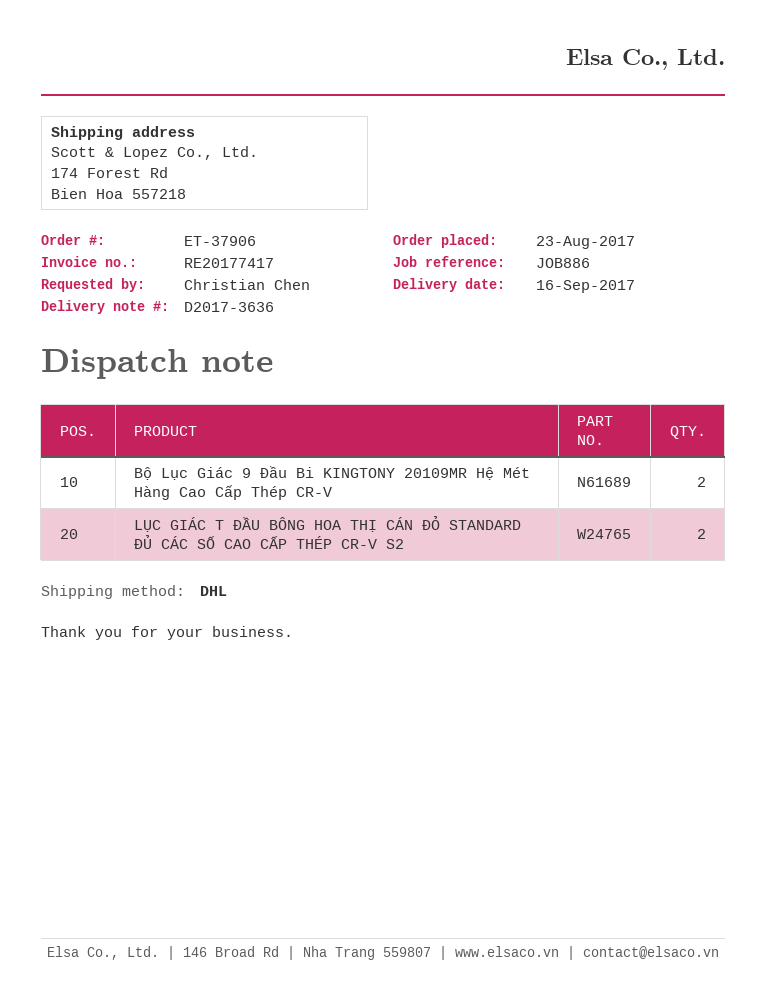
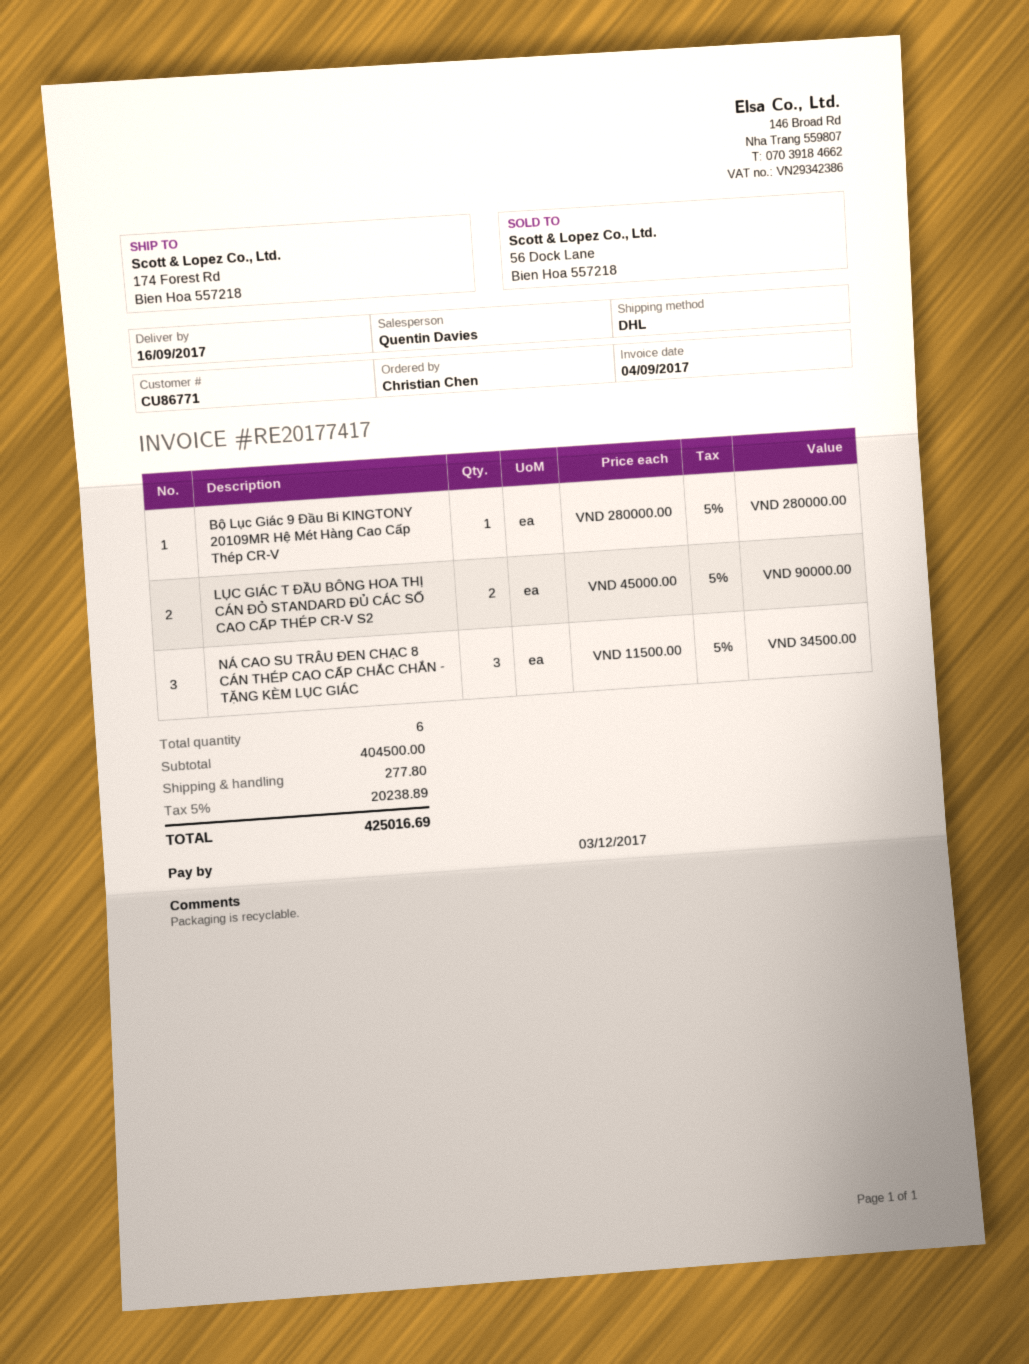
Bộ Lục Giác 9 Đầu Bi KINGTONY 20109MR Hệ Mét Hàng Cao Cấp Thép CR-V: 2 -> 1
NÁ CAO SU TRÂU ĐEN CHẠC 8 CÁN THÉP CAO CẤP CHẮC CHẮN - TẶNG KÈM LỤC GIÁC: none -> 3

